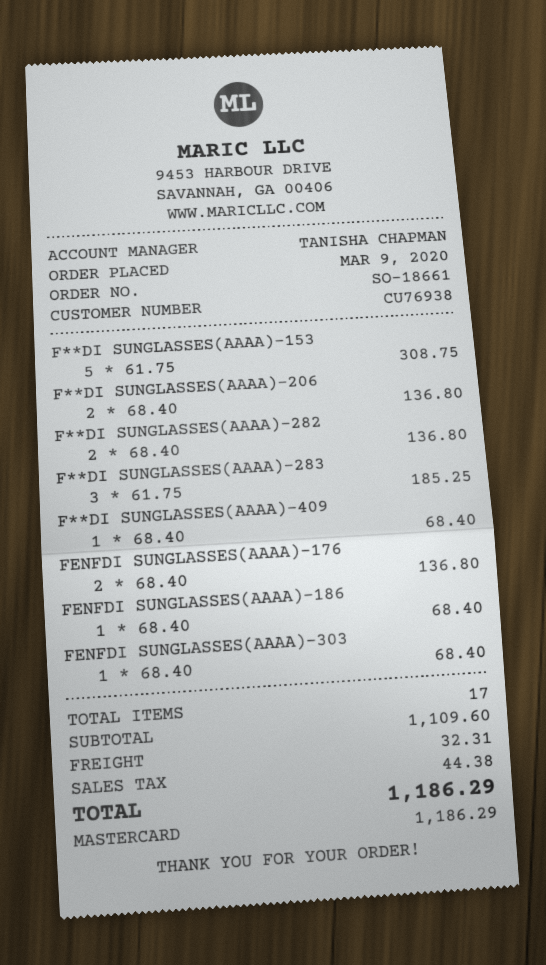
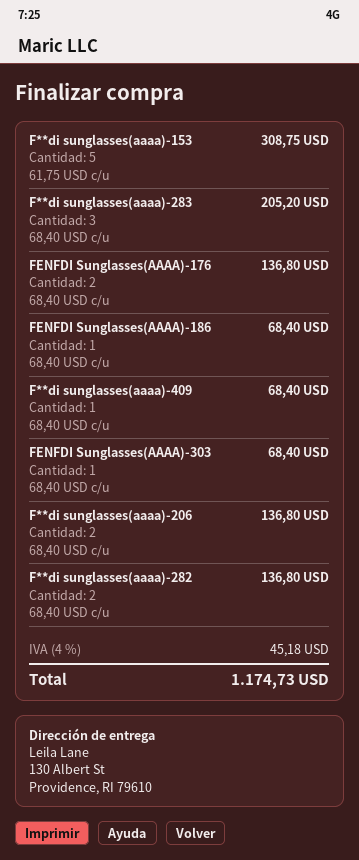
F**DI SUNGLASSES(AAAA)-283: 3 x 61.75 = 185.25 -> 3 x 68.40 = 205.20
shipping: 32.31 -> none
tax: 44.38 -> 45.18
total: 1186.29 -> 1174.73

